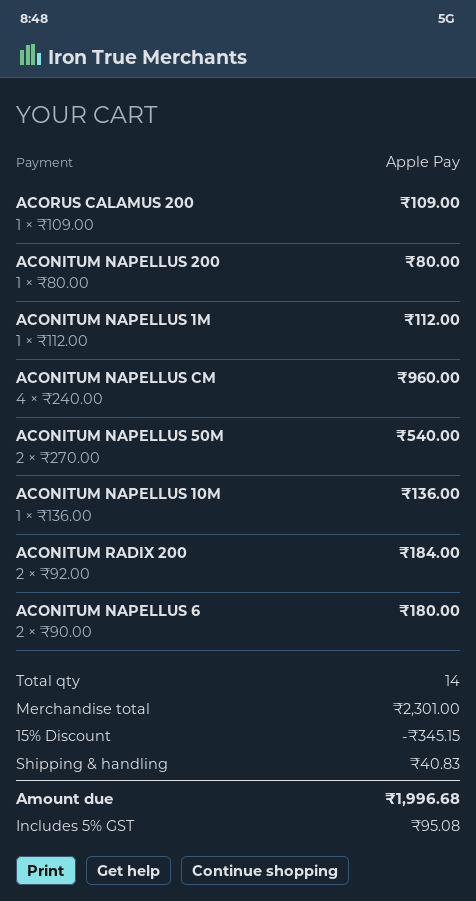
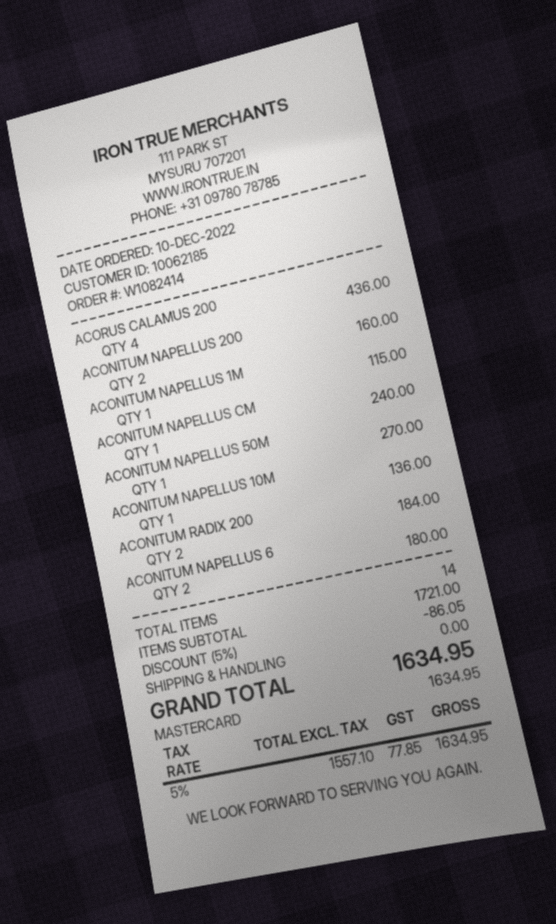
payment method: Apple Pay -> Mastercard
ACORUS CALAMUS 200: 1 for 109.00 -> 4 for 436.00
ACONITUM NAPELLUS 200: 1 for 80.00 -> 2 for 160.00
ACONITUM NAPELLUS 1M: 1 for 112.00 -> 1 for 115.00
ACONITUM NAPELLUS CM: 4 for 960.00 -> 1 for 240.00
ACONITUM NAPELLUS 50M: 2 for 540.00 -> 1 for 270.00
subtotal: 2301.00 -> 1721.00
discount: 15% = 345.15 -> 5% = 86.05
shipping: 40.83 -> 0.00
tax: 5% = 95.08 -> 5% = 77.85
total: 1996.68 -> 1634.95

